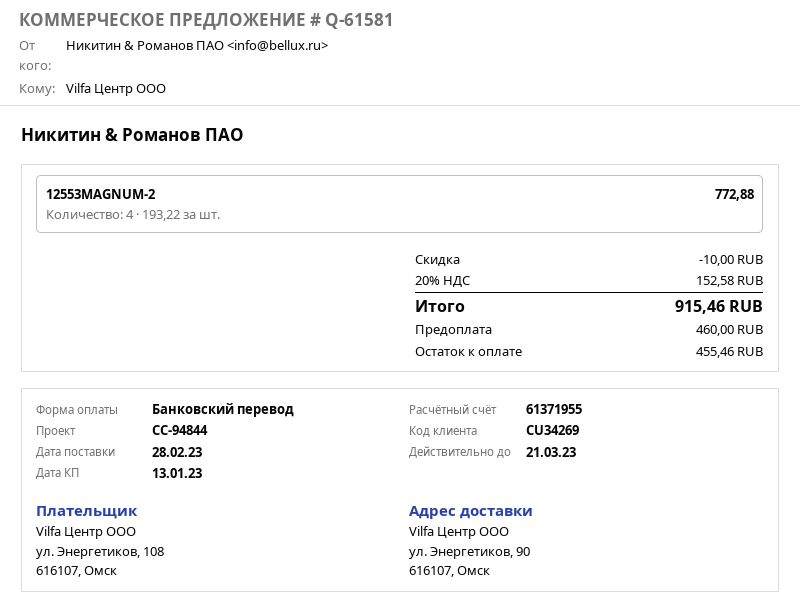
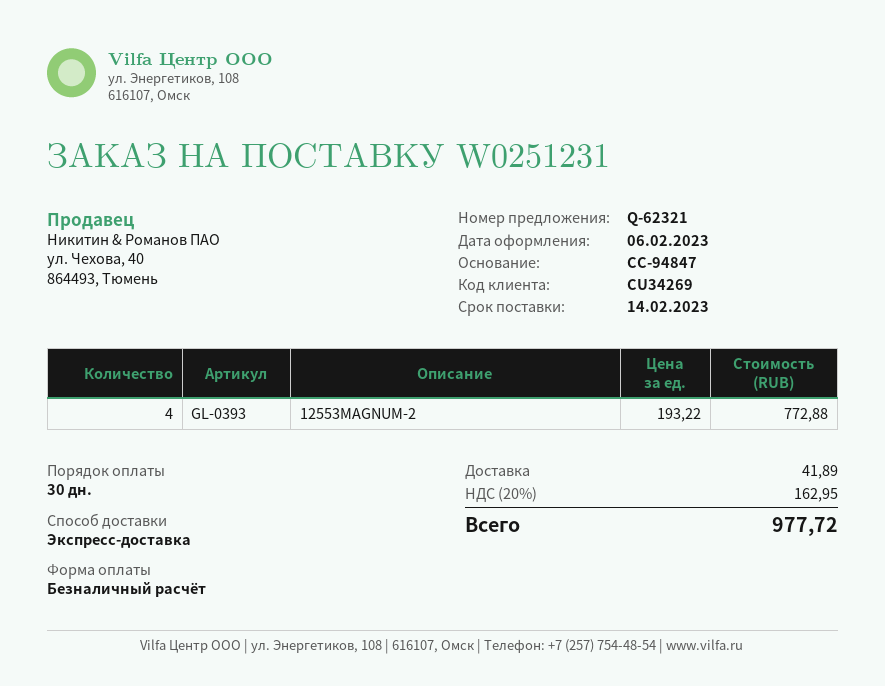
quote number: Q-61581 -> Q-62321
delivery date: 2023-02-28 -> 2023-02-14
reference: CC-94844 -> CC-94847
discount: 10.00 -> none
shipping: none -> 41.89
tax: 20% = 152.58 -> 20% = 162.95
total: 915.46 -> 977.72

